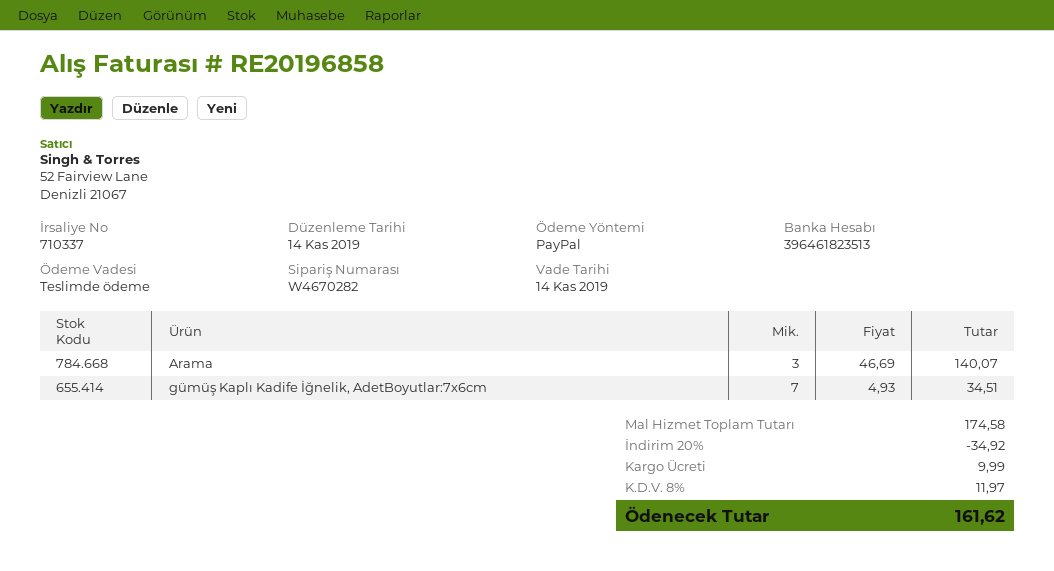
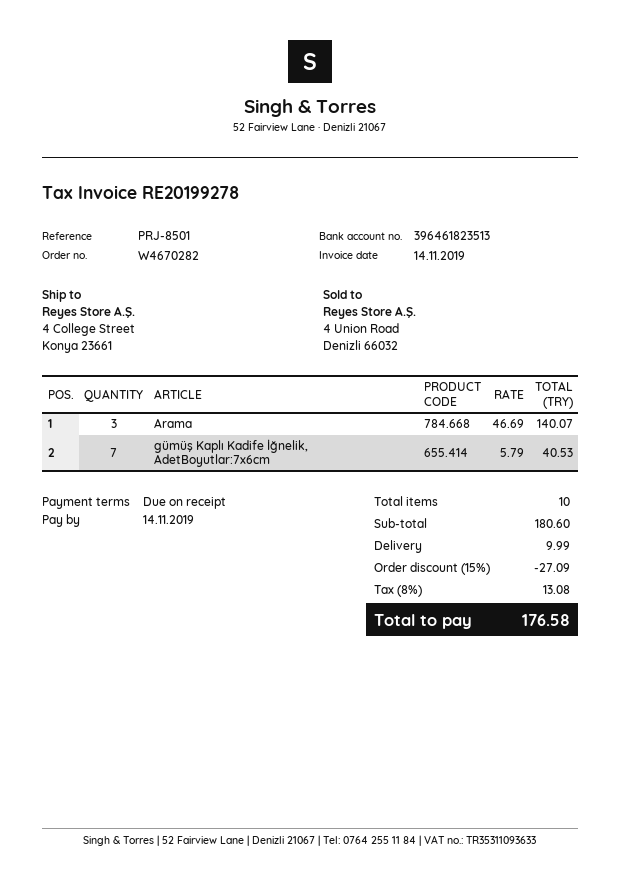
invoice number: RE20196858 -> RE20199278
gümüş Kaplı Kadife İğnelik, AdetBoyutlar:7x6cm: 7 x 4.93 = 34.51 -> 7 x 5.79 = 40.53
subtotal: 174.58 -> 180.60
discount: 20% = 34.92 -> 15% = 27.09
tax: 8% = 11.97 -> 8% = 13.08
total: 161.62 -> 176.58

